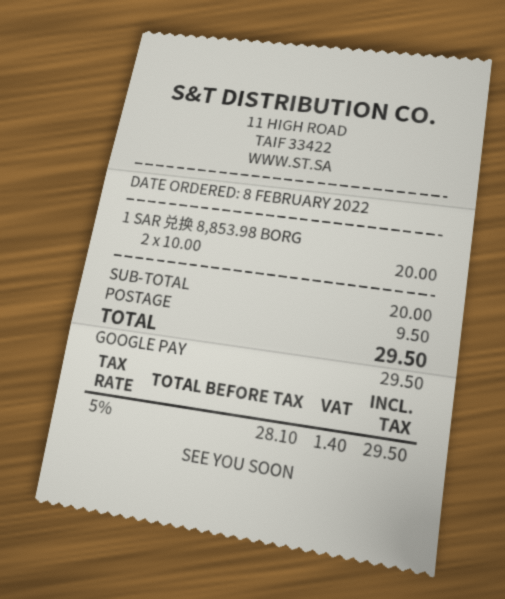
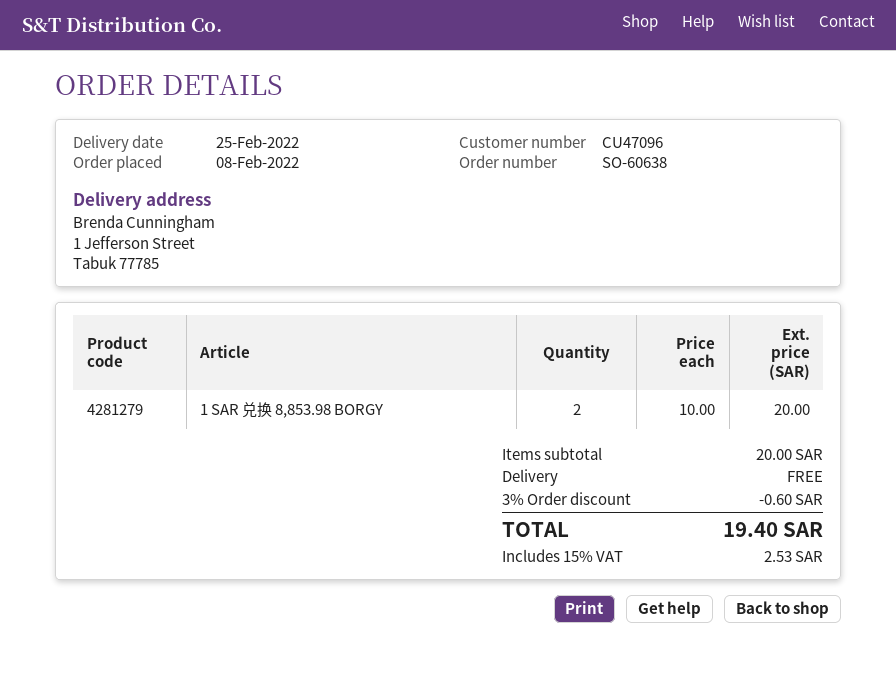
discount: none -> 3% = 0.60
shipping: 9.50 -> 0.00
tax: 5% = 1.40 -> 15% = 2.53
total: 29.50 -> 19.40

